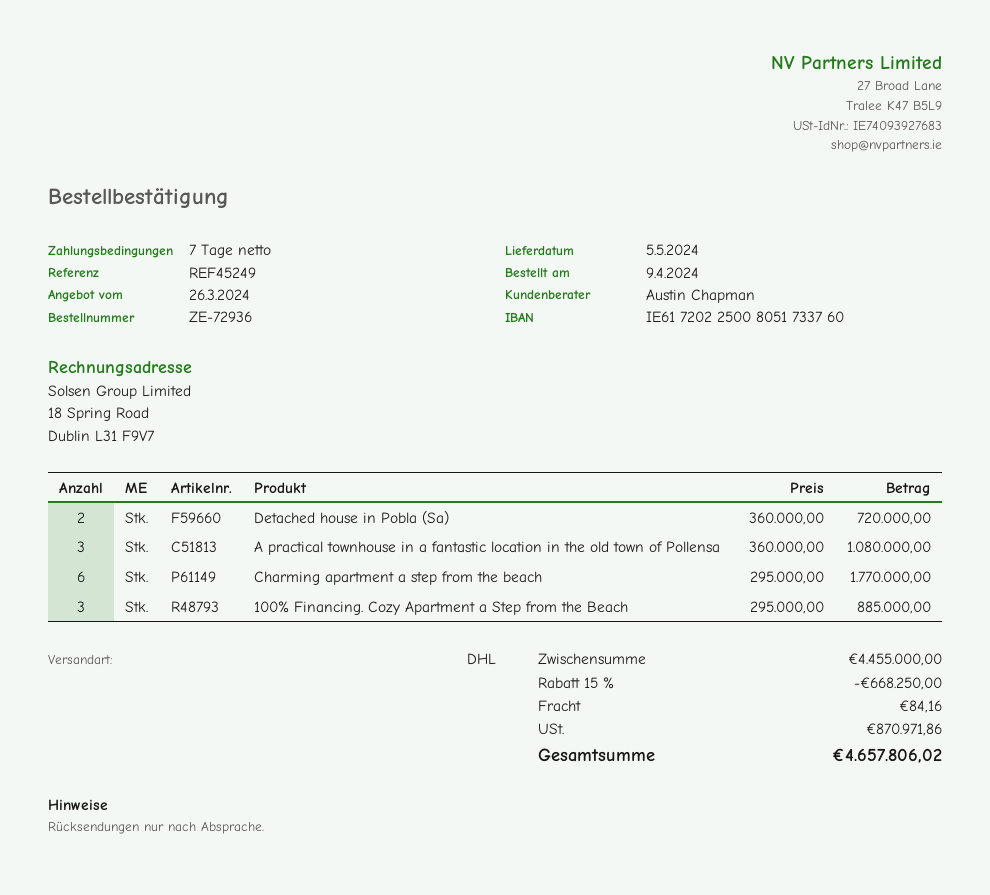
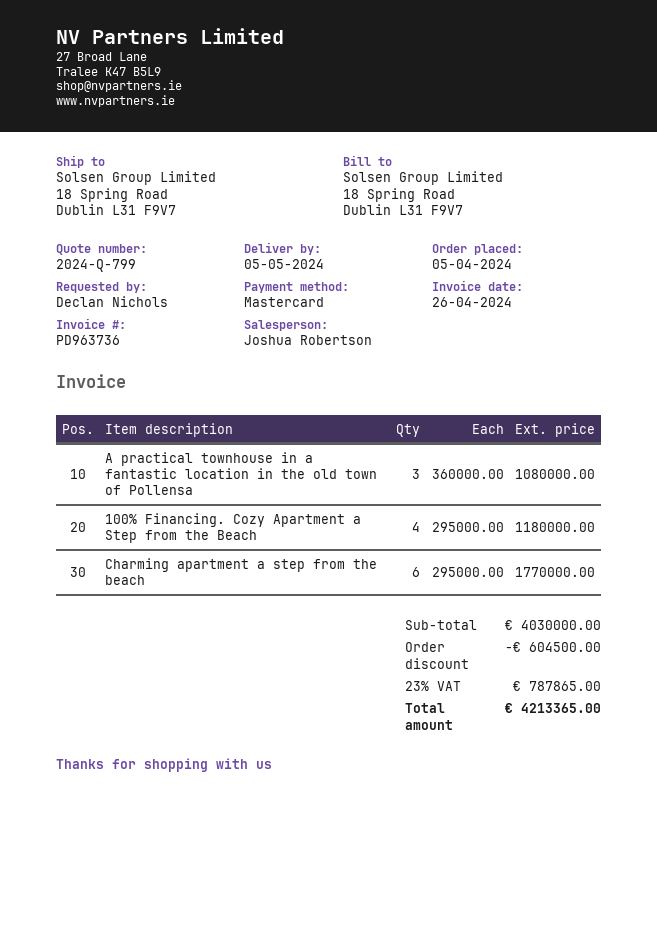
order date: 2024-04-09 -> 2024-04-05
sales rep: Austin Chapman -> Joshua Robertson
Detached house in Pobla (Sa): 2 x 360000.00 = 720000.00 -> none
100% Financing. Cozy Apartment a Step from the Beach: 3 x 295000.00 = 885000.00 -> 4 x 295000.00 = 1180000.00
subtotal: 4455000.00 -> 4030000.00
discount: 668250.00 -> 604500.00
shipping: 84.16 -> none
tax: 870971.86 -> 787865.00
total: 4657806.02 -> 4213365.00

